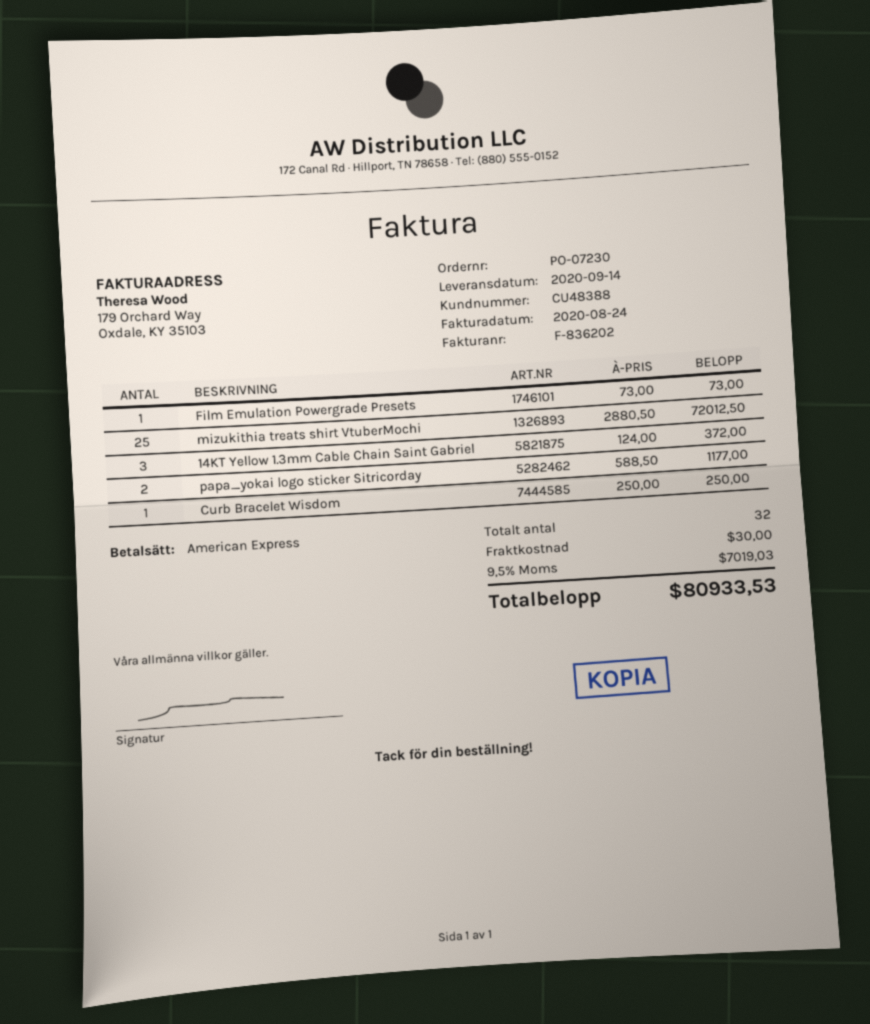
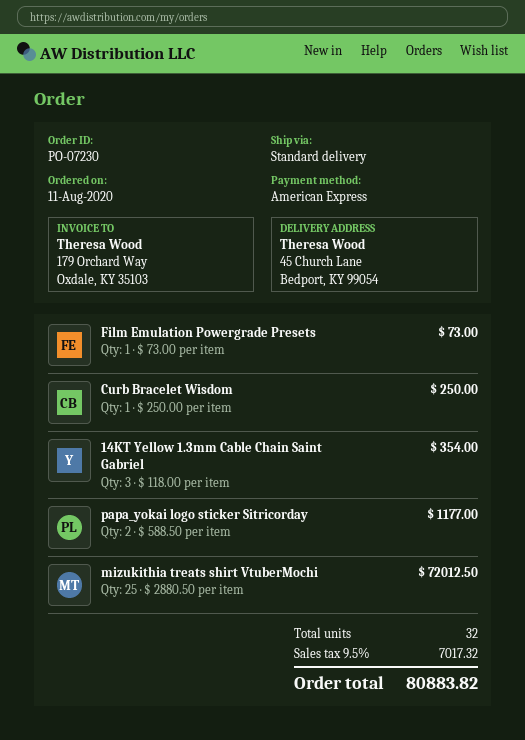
14KT Yellow 1.3mm Cable Chain Saint Gabriel: 3 x 124.00 = 372.00 -> 3 x 118.00 = 354.00
shipping: 30.00 -> none
tax: 9.5% = 7019.03 -> 9.5% = 7017.32
total: 80933.53 -> 80883.82

